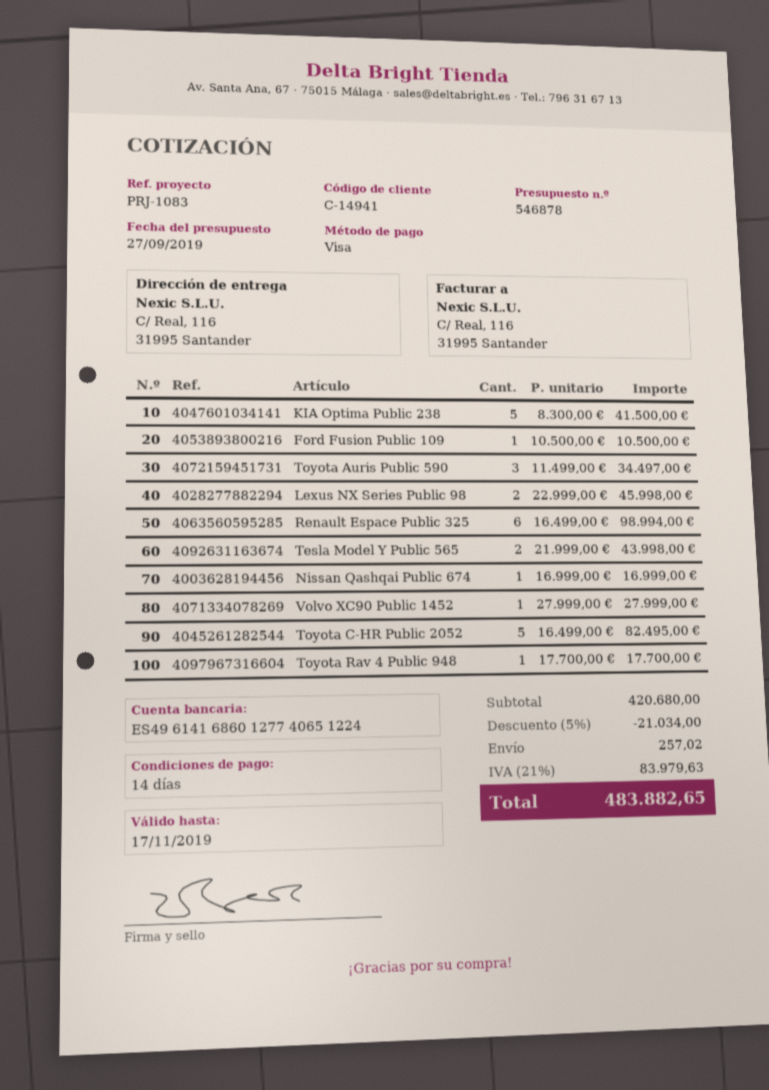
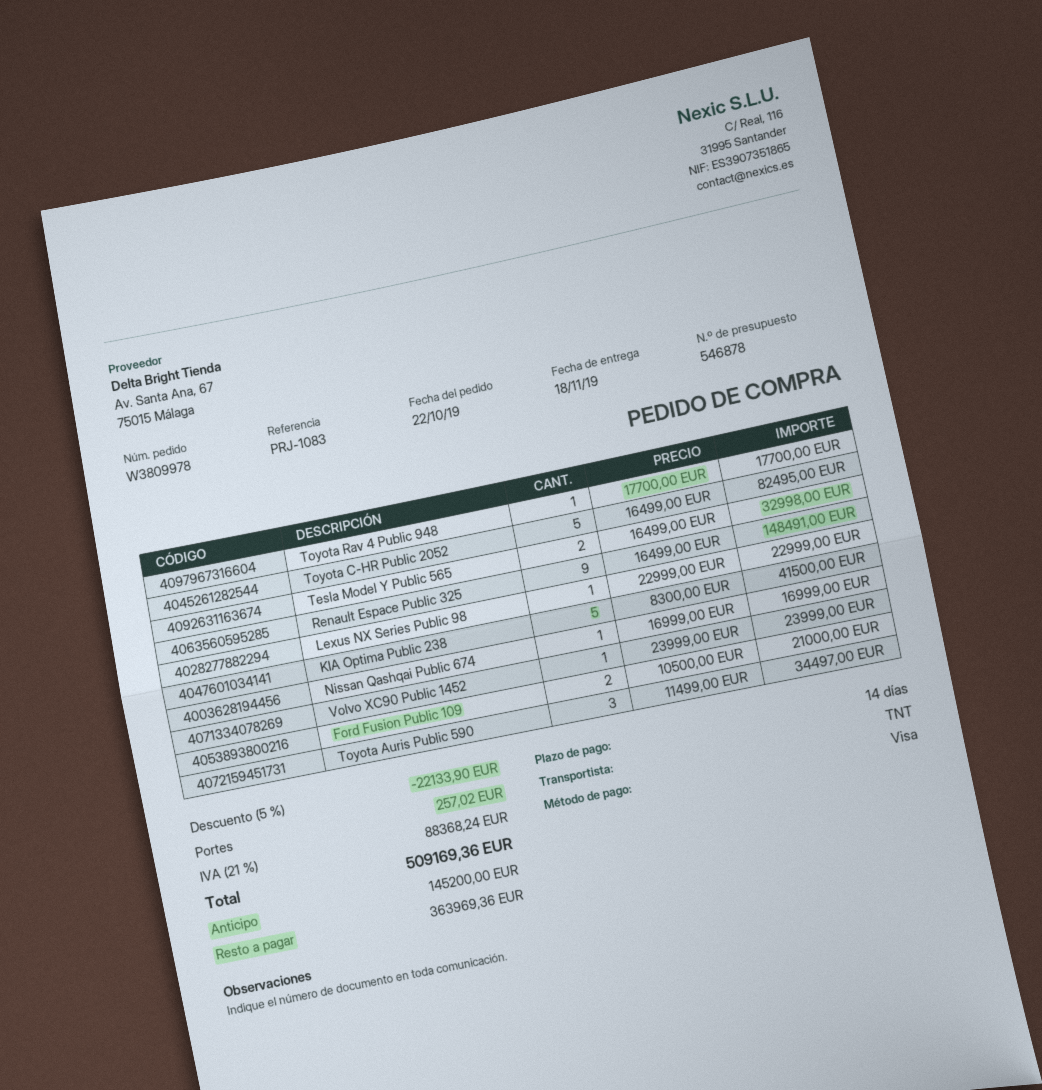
Ford Fusion Public 109: 1 x 10500.00 = 10500.00 -> 2 x 10500.00 = 21000.00
Lexus NX Series Public 98: 2 x 22999.00 = 45998.00 -> 1 x 22999.00 = 22999.00
Renault Espace Public 325: 6 x 16499.00 = 98994.00 -> 9 x 16499.00 = 148491.00
Tesla Model Y Public 565: 2 x 21999.00 = 43998.00 -> 2 x 16499.00 = 32998.00
Volvo XC90 Public 1452: 1 x 27999.00 = 27999.00 -> 1 x 23999.00 = 23999.00
discount: 5% = 21034.00 -> 5% = 22133.90
tax: 21% = 83979.63 -> 21% = 88368.24
total: 483882.65 -> 509169.36

